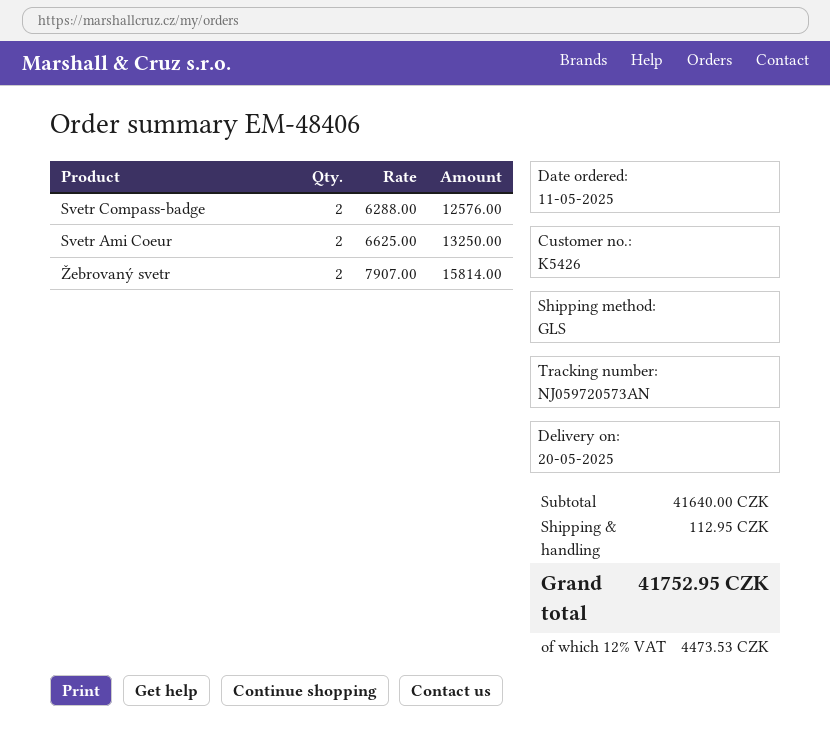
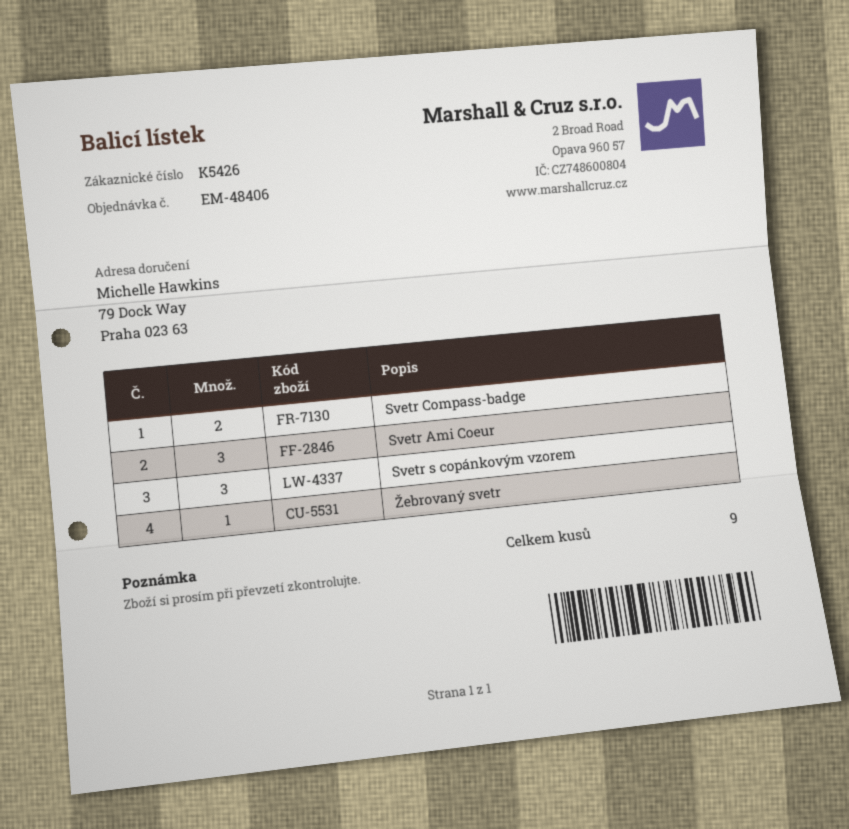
Svetr Ami Coeur: 2 -> 3
Žebrovaný svetr: 2 -> 1
Svetr s copánkovým vzorem: none -> 3

